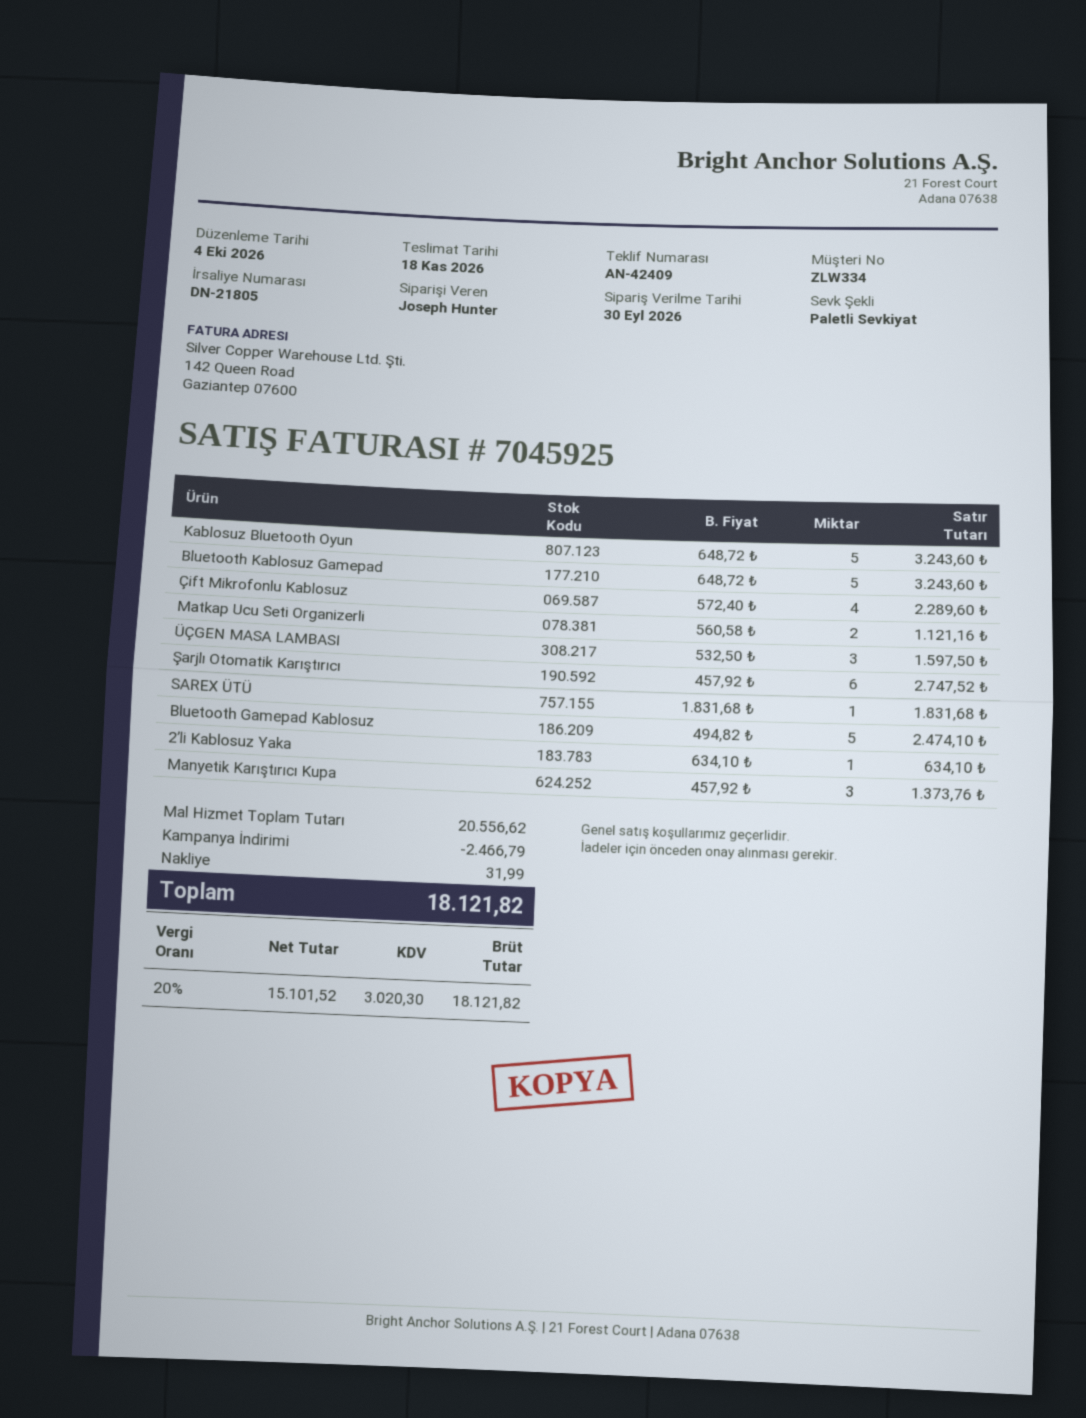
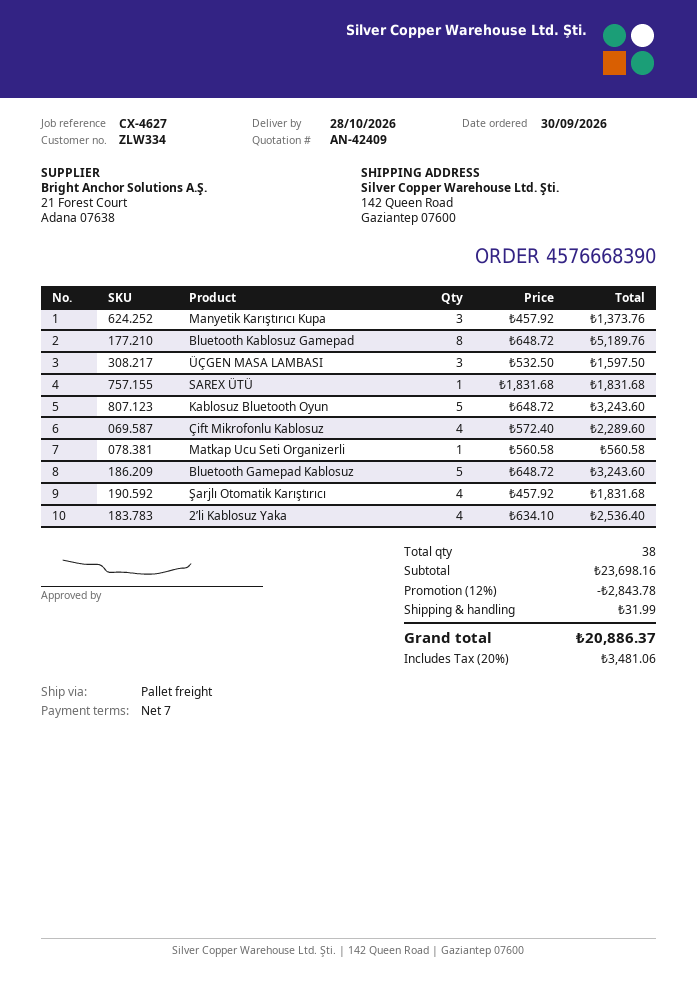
delivery date: 2026-11-18 -> 2026-10-28
Bluetooth Kablosuz Gamepad: 5 x 648.72 = 3243.60 -> 8 x 648.72 = 5189.76
Matkap Ucu Seti Organizerli: 2 x 560.58 = 1121.16 -> 1 x 560.58 = 560.58
Şarjlı Otomatik Karıştırıcı: 6 x 457.92 = 2747.52 -> 4 x 457.92 = 1831.68
Bluetooth Gamepad Kablosuz: 5 x 494.82 = 2474.10 -> 5 x 648.72 = 3243.60
2’li Kablosuz Yaka: 1 x 634.10 = 634.10 -> 4 x 634.10 = 2536.40
subtotal: 20556.62 -> 23698.16
discount: 2466.79 -> 2843.78
tax: 20% = 3020.30 -> 20% = 3481.06
total: 18121.82 -> 20886.37

